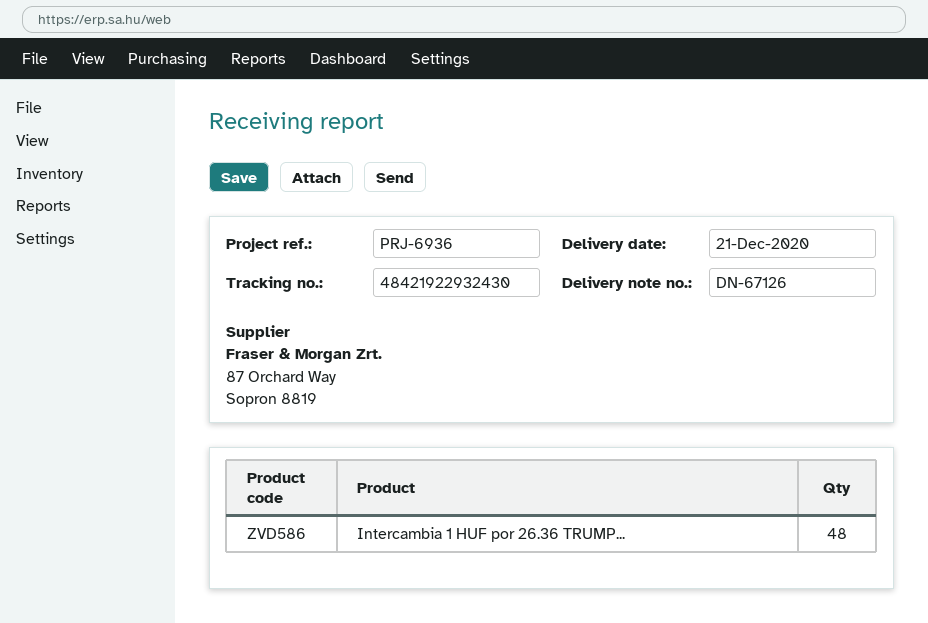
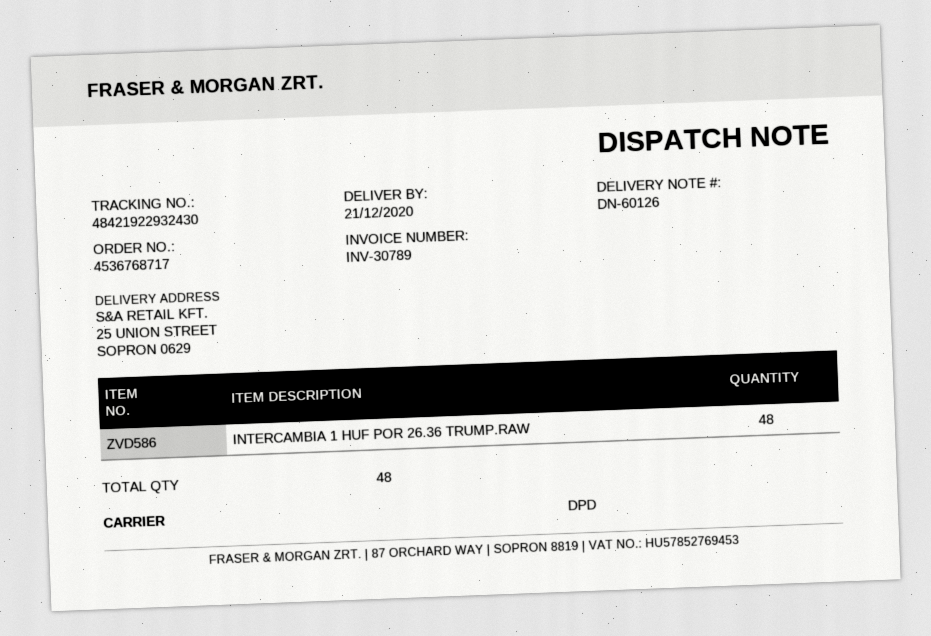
delivery note number: DN-67126 -> DN-60126

